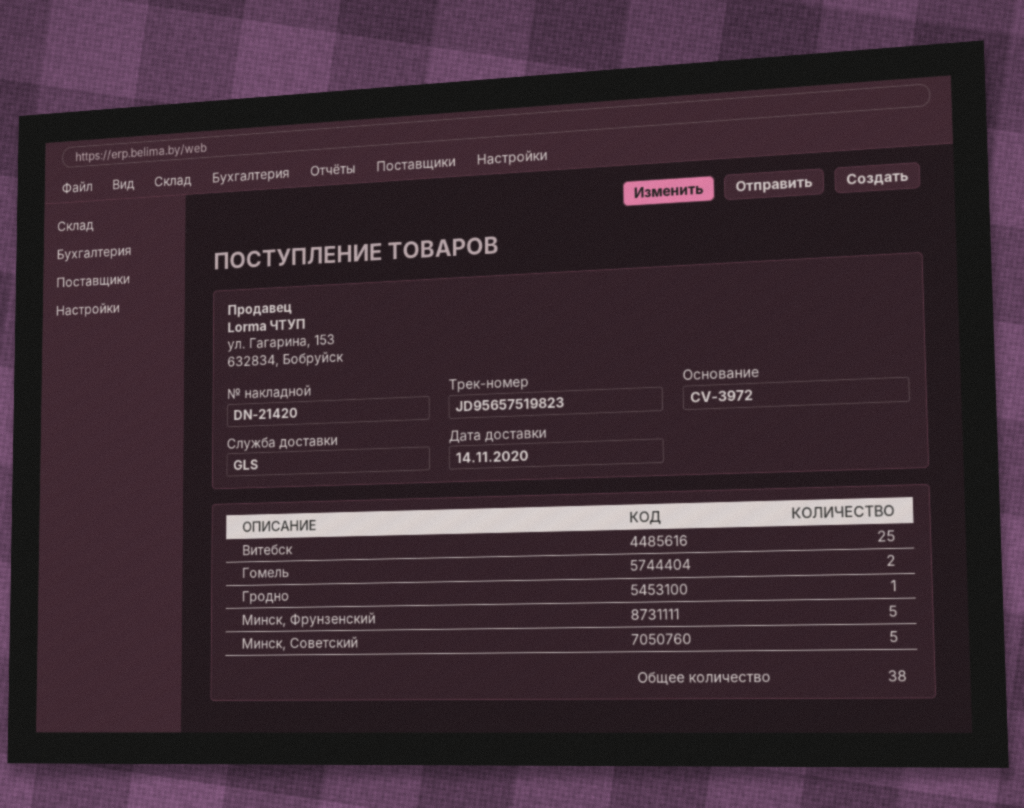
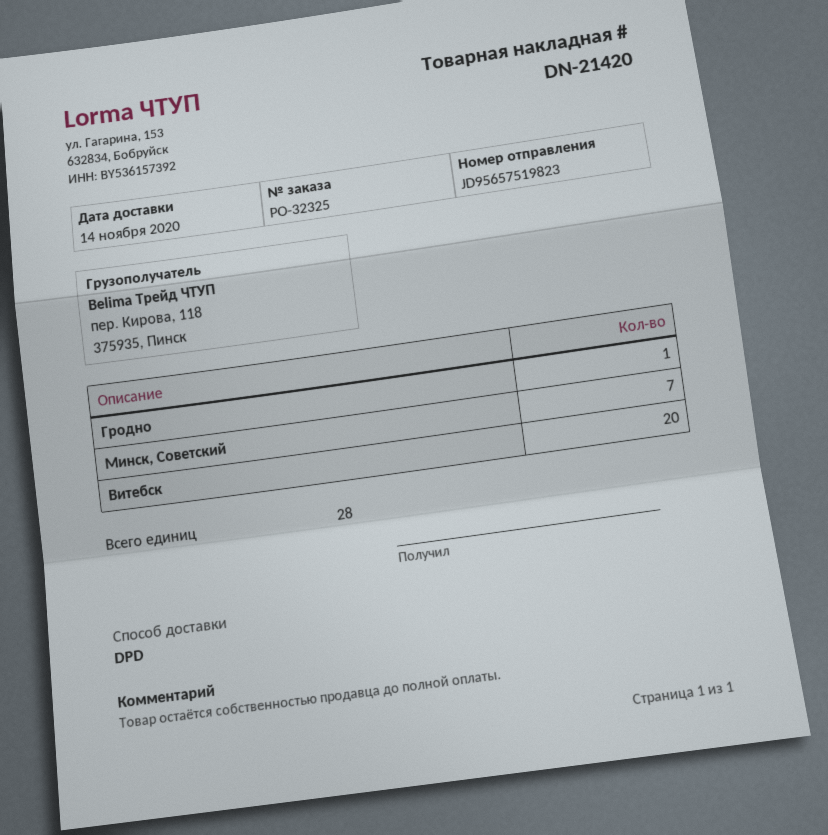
shipping method: GLS -> DPD
Витебск: 25 -> 20
Гомель: 2 -> none
Минск, Фрунзенский: 5 -> none
Минск, Советский: 5 -> 7
total quantity: 38 -> 28

